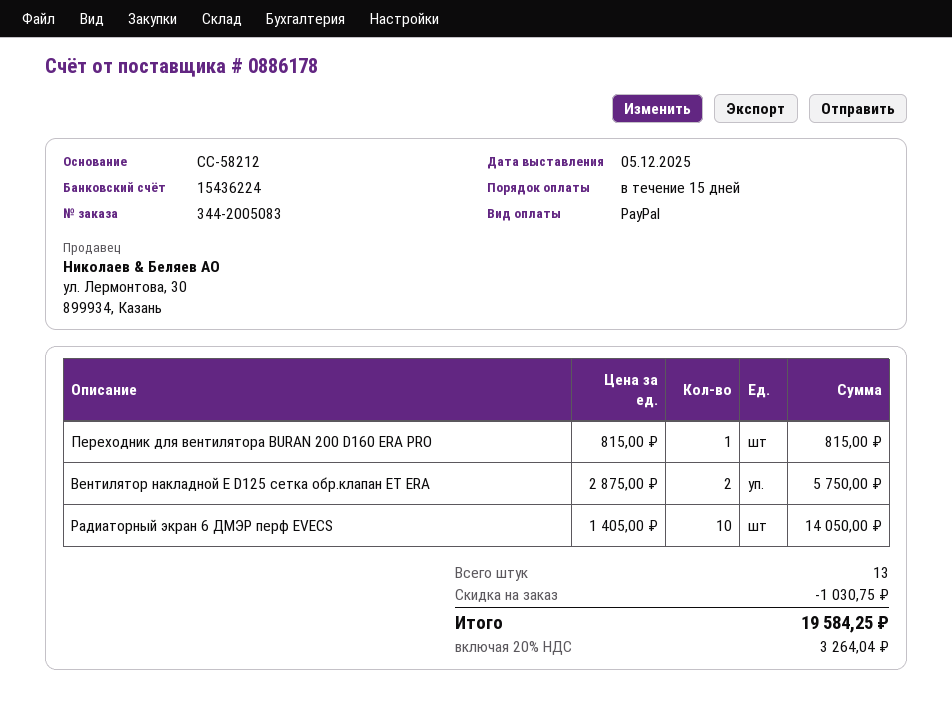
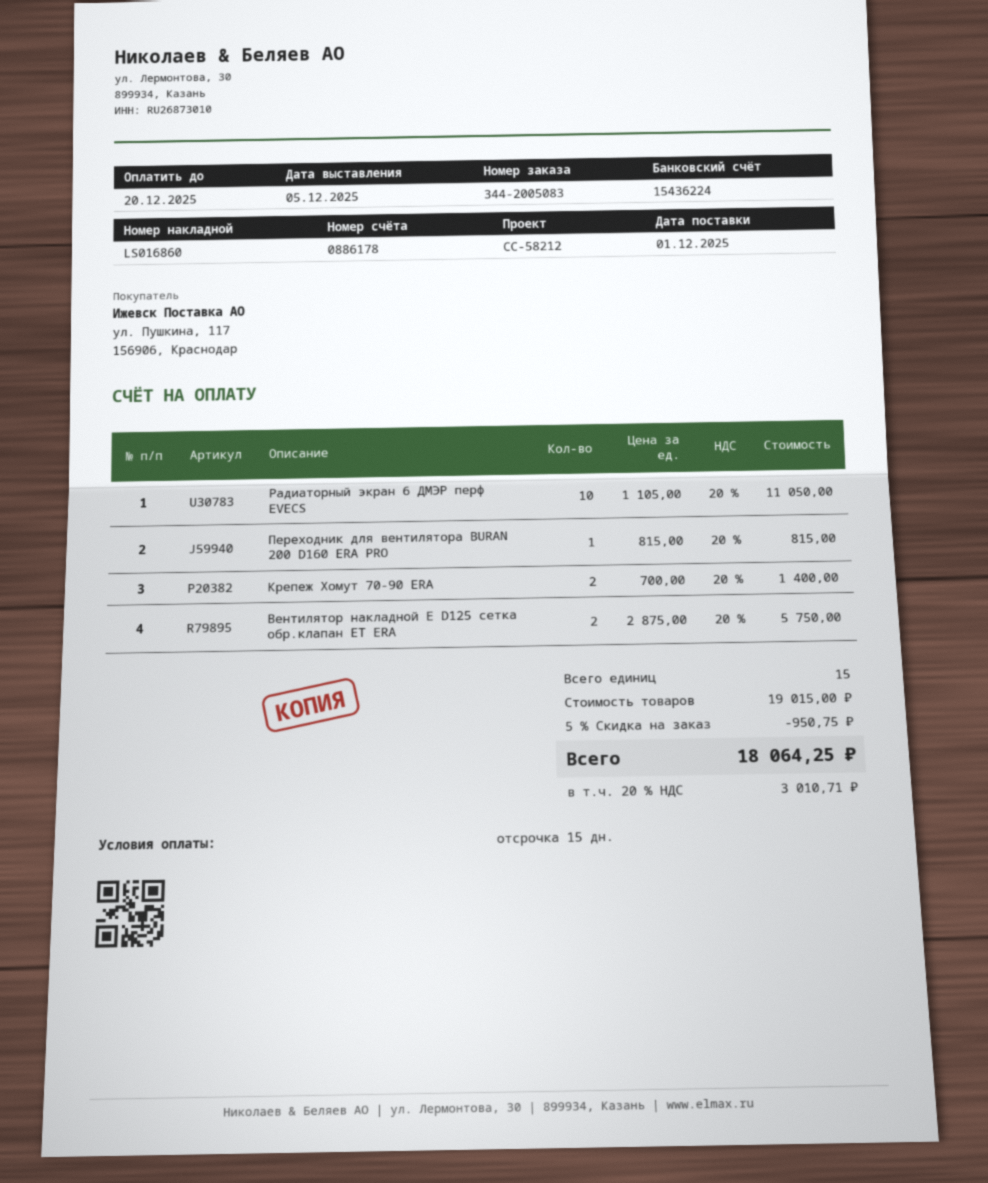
Радиаторный экран 6 ДМЭР перф EVECS: 10 x 1405.00 = 14050.00 -> 10 x 1105.00 = 11050.00
Крепеж Хомут 70-90 ERA: none -> 2 x 700.00 = 1400.00
total quantity: 13 -> 15
discount: 1030.75 -> 950.75
tax: 20% = 3264.04 -> 20% = 3010.71
total: 19584.25 -> 18064.25

